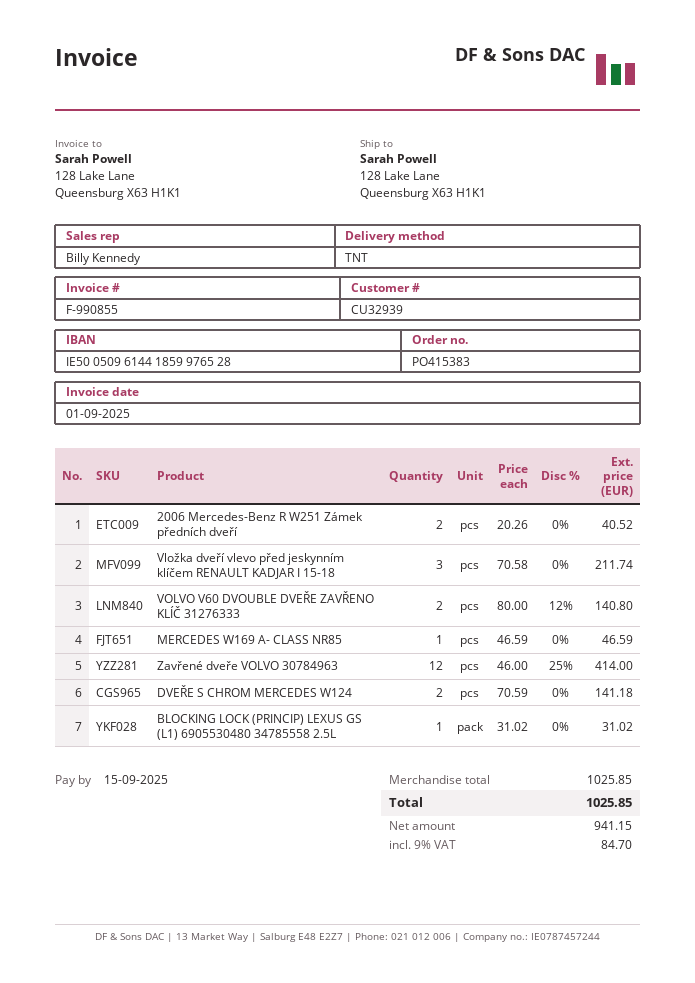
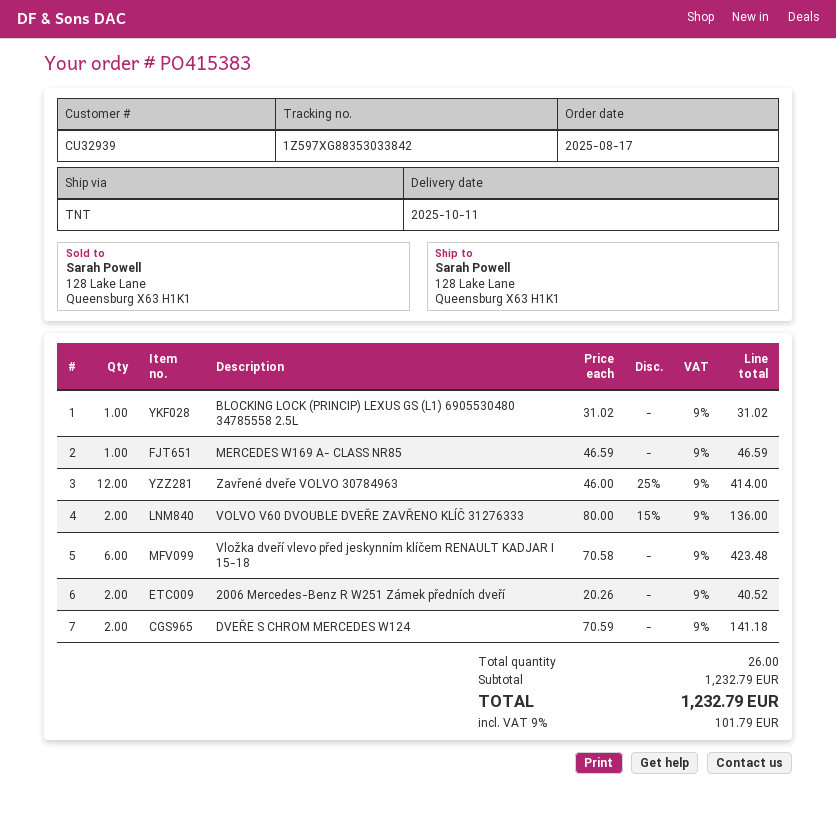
Vložka dveří vlevo před jeskynním klíčem RENAULT KADJAR I 15-18: 3 x 70.58 = 211.74 -> 6 x 70.58 = 423.48
VOLVO V60 DVOUBLE DVEŘE ZAVŘENO KLÍČ 31276333: 2 x 80.00 - 12% = 140.80 -> 2 x 80.00 - 15% = 136.00
subtotal: 1025.85 -> 1232.79
tax: 9% = 84.70 -> 9% = 101.79
total: 1025.85 -> 1232.79

